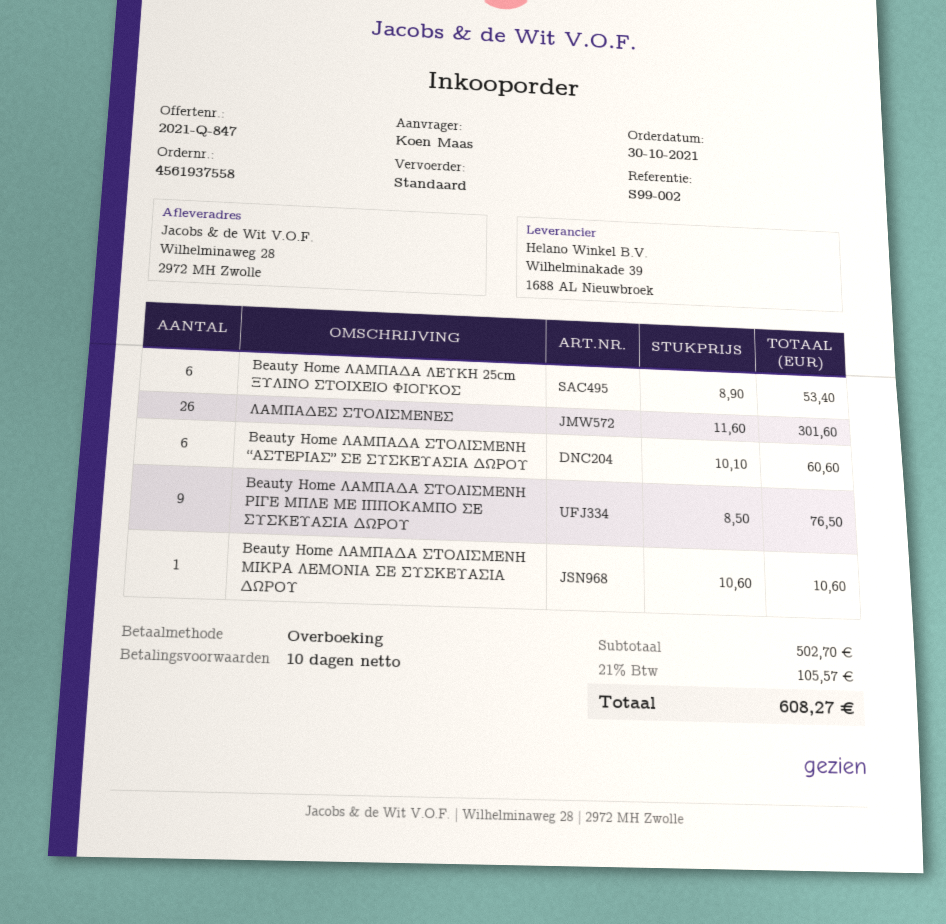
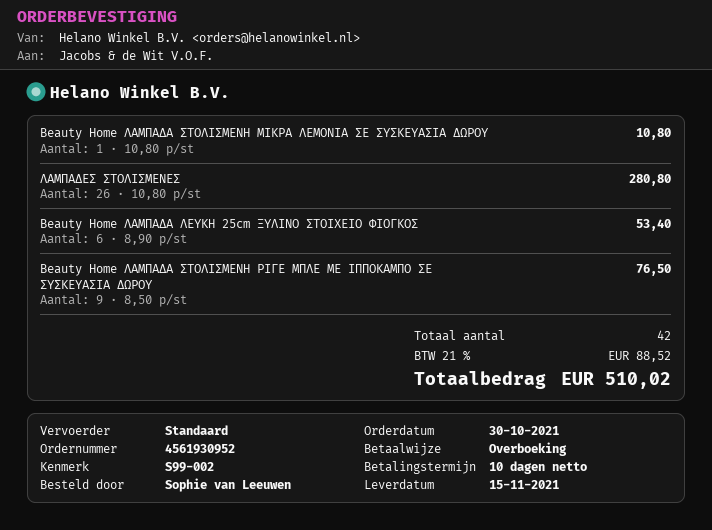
order number: 4561937558 -> 4561930952
ordered by: Koen Maas -> Sophie van Leeuwen
ΛΑΜΠΑΔΕΣ ΣΤΟΛΙΣΜΕΝΕΣ: 26 x 11.60 = 301.60 -> 26 x 10.80 = 280.80
Beauty Home ΛΑΜΠΑΔΑ ΣΤΟΛΙΣΜΕΝΗ “ΑΣΤΕΡΙΑΣ” ΣΕ ΣΥΣΚΕΥΑΣΙΑ ΔΩΡΟΥ: 6 x 10.10 = 60.60 -> none
Beauty Home ΛΑΜΠΑΔΑ ΣΤΟΛΙΣΜΕΝΗ ΜΙΚΡΑ ΛΕΜΟΝΙΑ ΣΕ ΣΥΣΚΕΥΑΣΙΑ ΔΩΡΟΥ: 1 x 10.60 = 10.60 -> 1 x 10.80 = 10.80
tax: 21% = 105.57 -> 21% = 88.52
total: 608.27 -> 510.02

